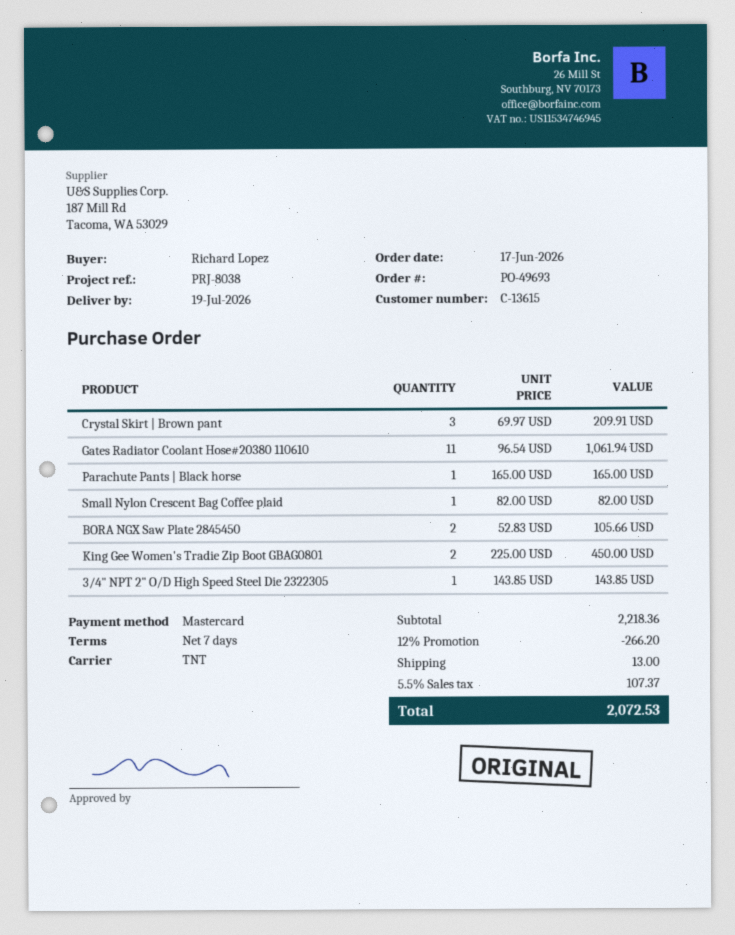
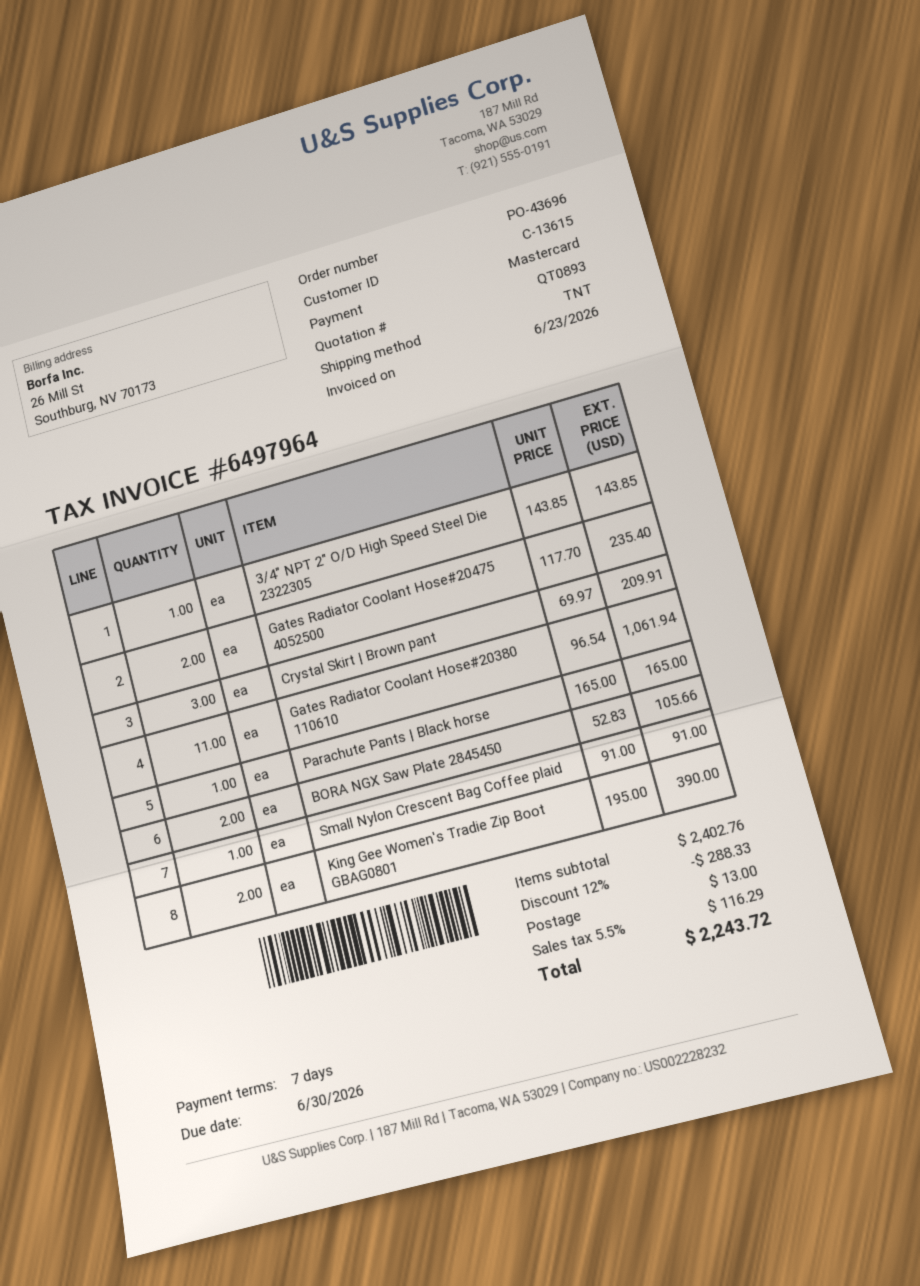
order number: PO-49693 -> PO-43696
Small Nylon Crescent Bag Coffee plaid: 1 x 82.00 = 82.00 -> 1 x 91.00 = 91.00
King Gee Women's Tradie Zip Boot GBAG0801: 2 x 225.00 = 450.00 -> 2 x 195.00 = 390.00
Gates Radiator Coolant Hose#20475 4052500: none -> 2 x 117.70 = 235.40
subtotal: 2218.36 -> 2402.76
discount: 12% = 266.20 -> 12% = 288.33
tax: 5.5% = 107.37 -> 5.5% = 116.29
total: 2072.53 -> 2243.72

